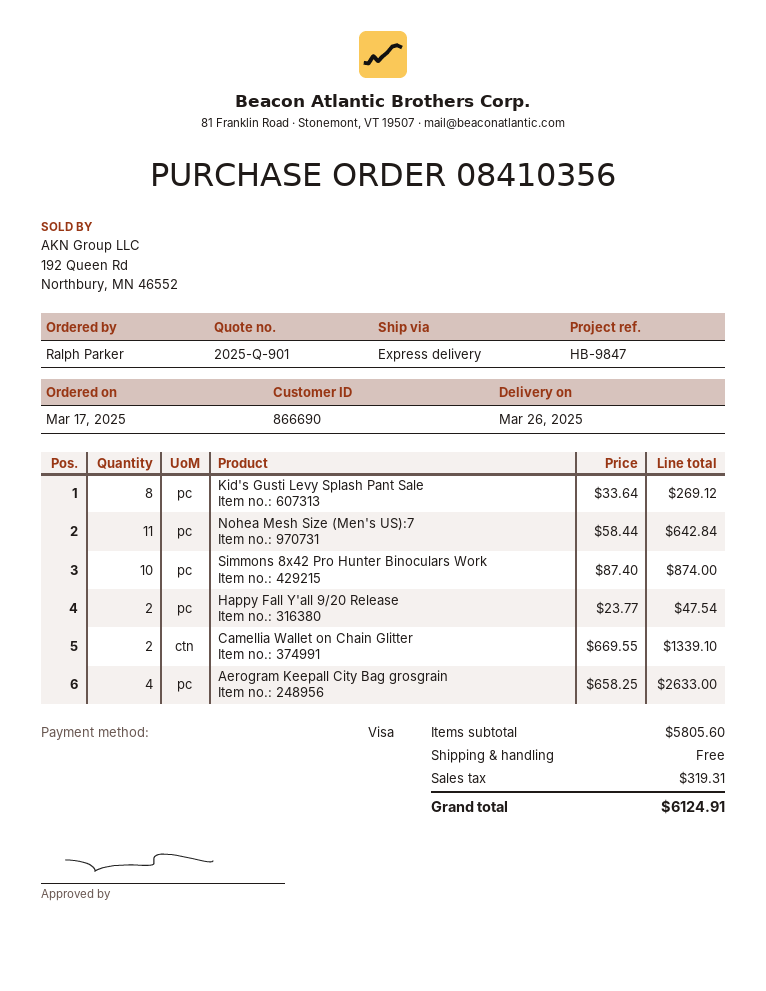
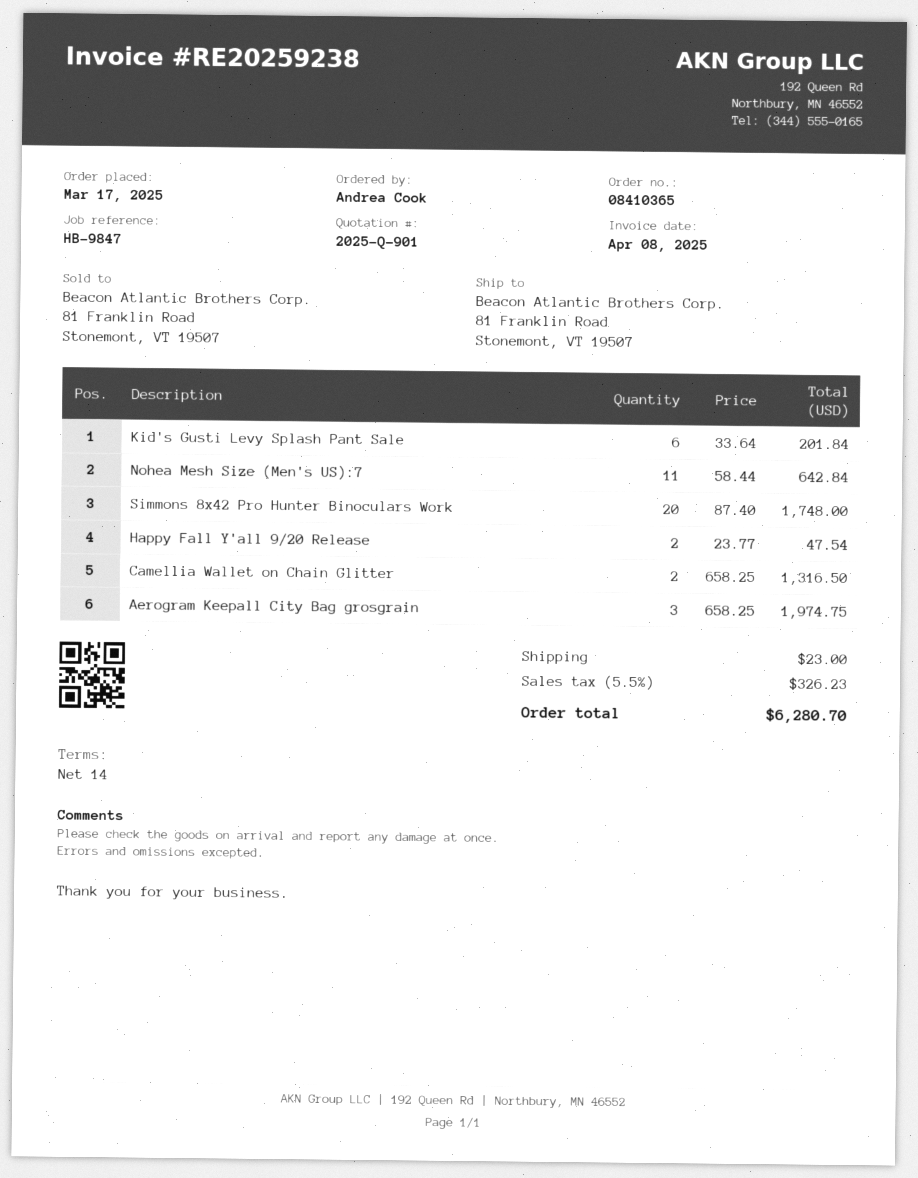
order number: 08410356 -> 08410365
ordered by: Ralph Parker -> Andrea Cook
Kid's Gusti Levy Splash Pant Sale: 8 x 33.64 = 269.12 -> 6 x 33.64 = 201.84
Simmons 8x42 Pro Hunter Binoculars Work: 10 x 87.40 = 874.00 -> 20 x 87.40 = 1748.00
Camellia Wallet on Chain Glitter: 2 x 669.55 = 1339.10 -> 2 x 658.25 = 1316.50
Aerogram Keepall City Bag grosgrain: 4 x 658.25 = 2633.00 -> 3 x 658.25 = 1974.75
shipping: 0.00 -> 23.00
tax: 319.31 -> 326.23
total: 6124.91 -> 6280.70

